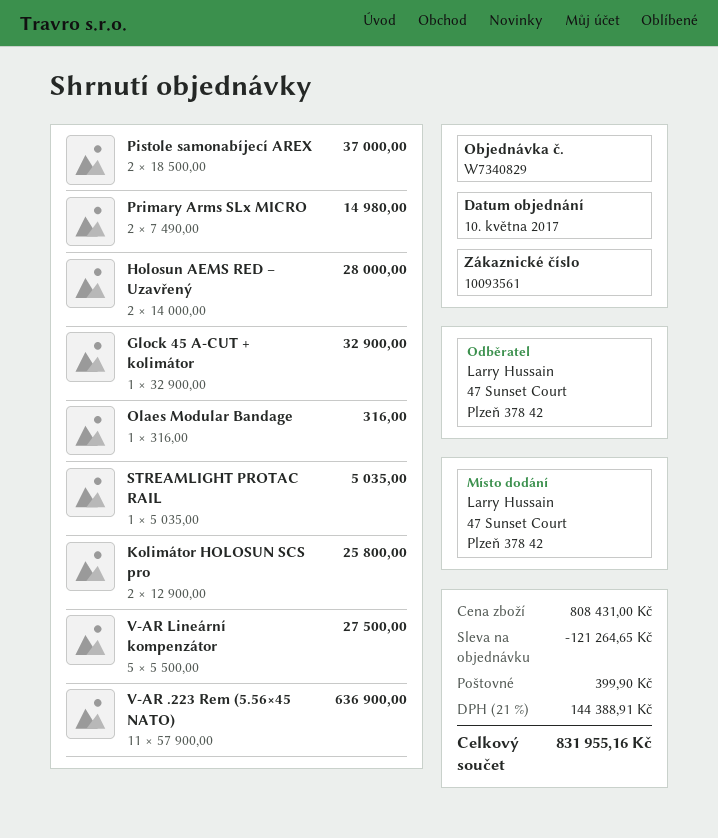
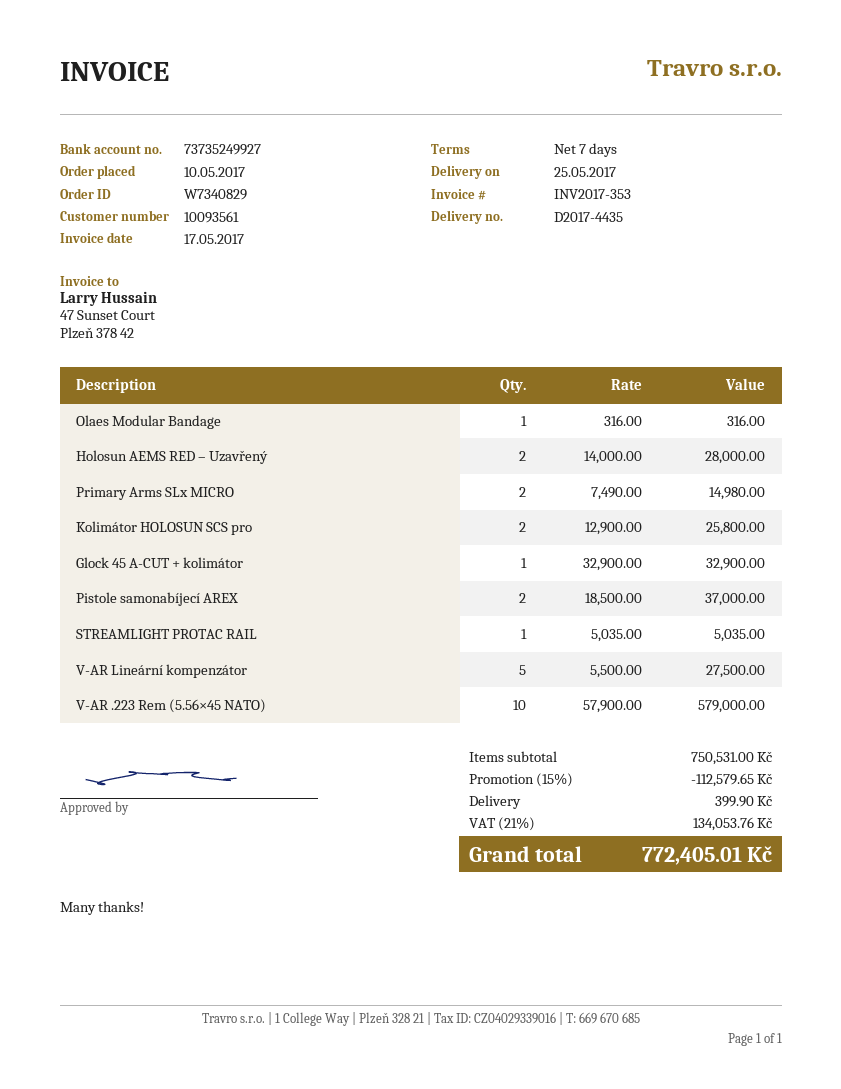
V-AR .223 Rem (5.56×45 NATO): 11 x 57900.00 = 636900.00 -> 10 x 57900.00 = 579000.00
subtotal: 808431.00 -> 750531.00
discount: 121264.65 -> 112579.65
tax: 21% = 144388.91 -> 21% = 134053.76
total: 831955.16 -> 772405.01

